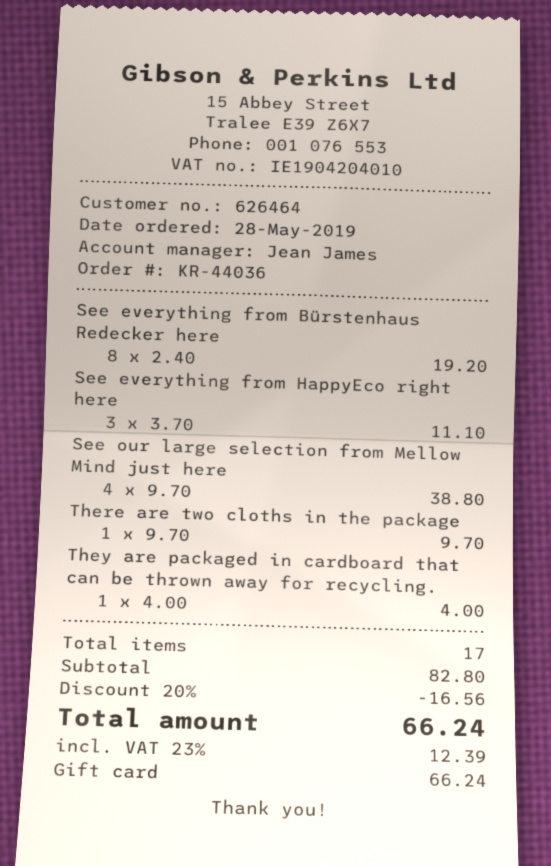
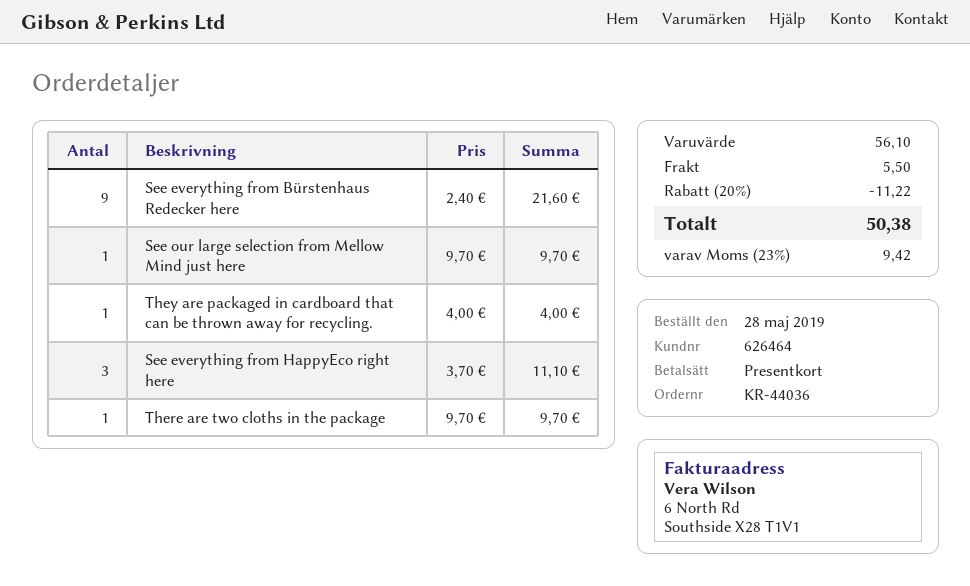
See everything from Bürstenhaus Redecker here: 8 x 2.40 = 19.20 -> 9 x 2.40 = 21.60
See our large selection from Mellow Mind just here: 4 x 9.70 = 38.80 -> 1 x 9.70 = 9.70
subtotal: 82.80 -> 56.10
discount: 20% = 16.56 -> 20% = 11.22
shipping: none -> 5.50
tax: 23% = 12.39 -> 23% = 9.42
total: 66.24 -> 50.38

